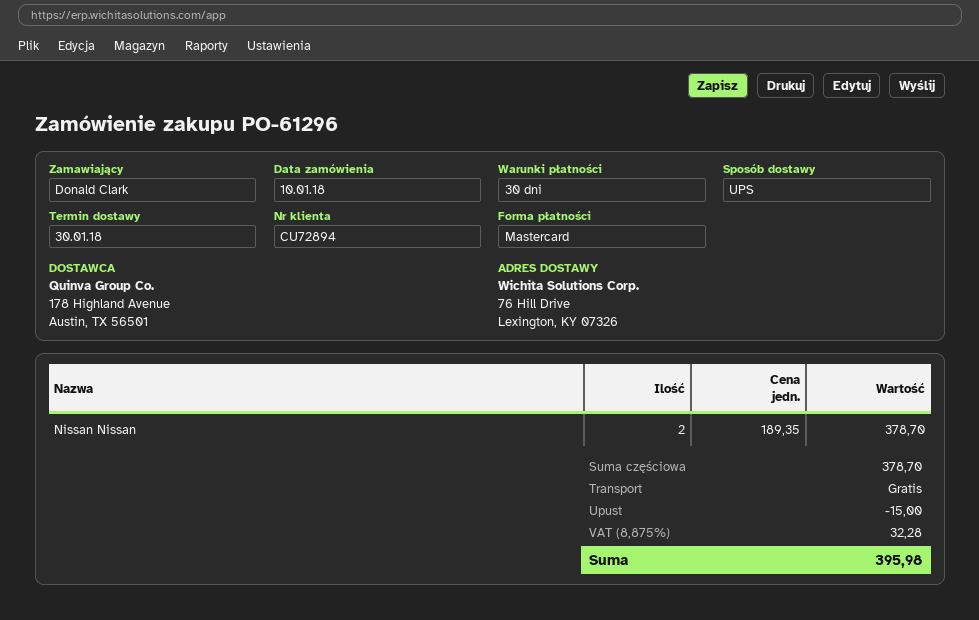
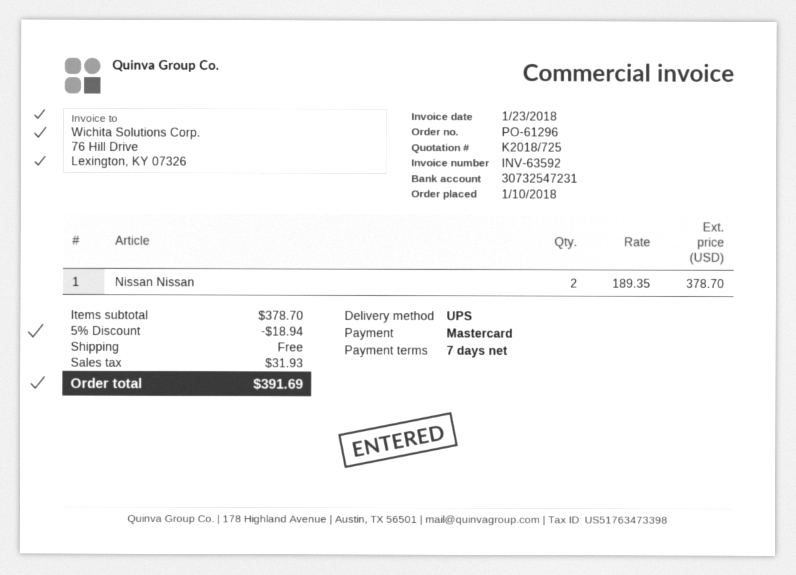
payment terms: 30 days -> 7 days
discount: 15.00 -> 18.94
tax: 32.28 -> 31.93
total: 395.98 -> 391.69

